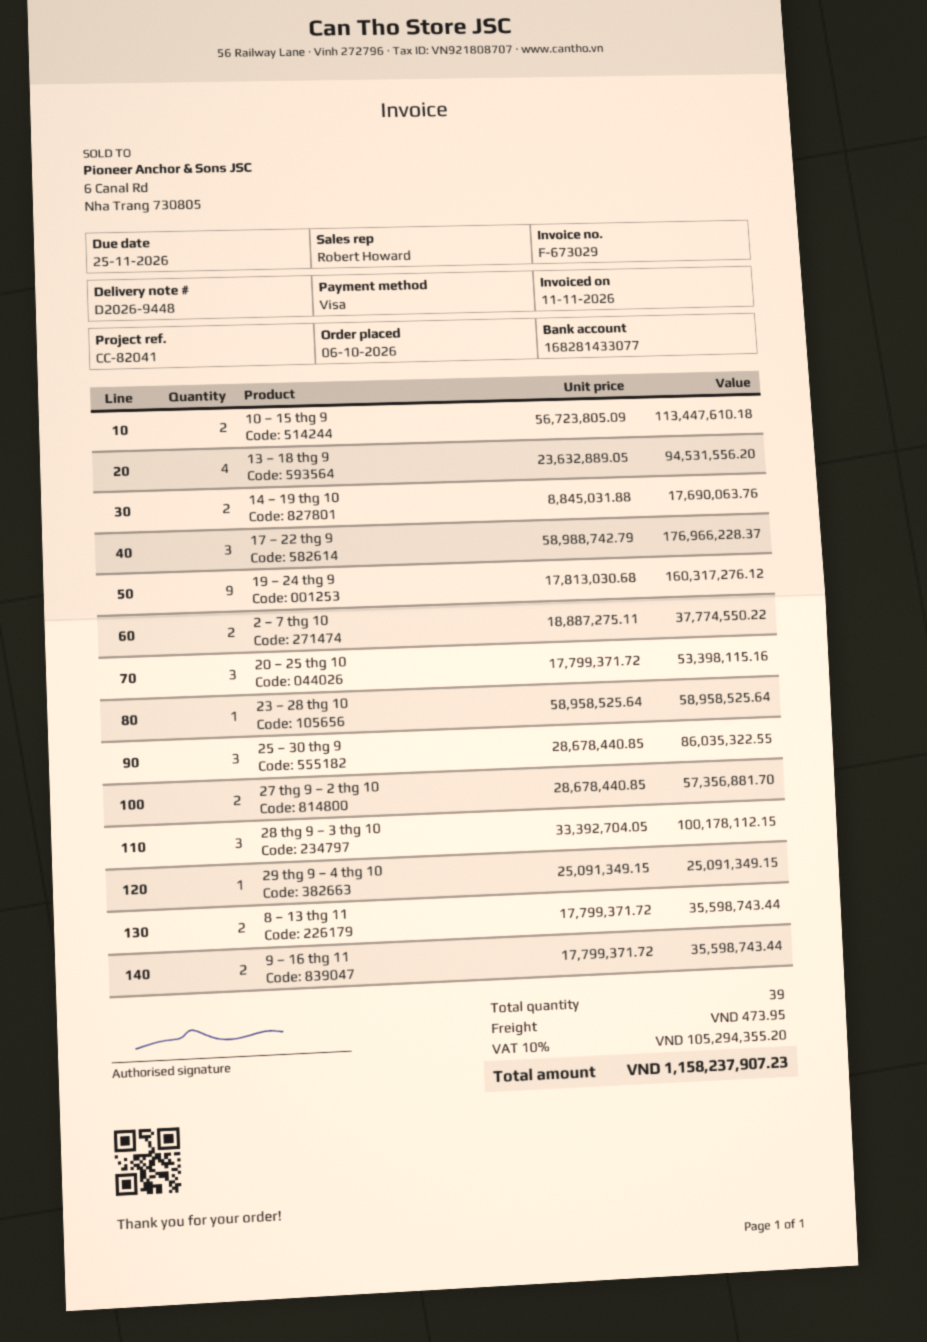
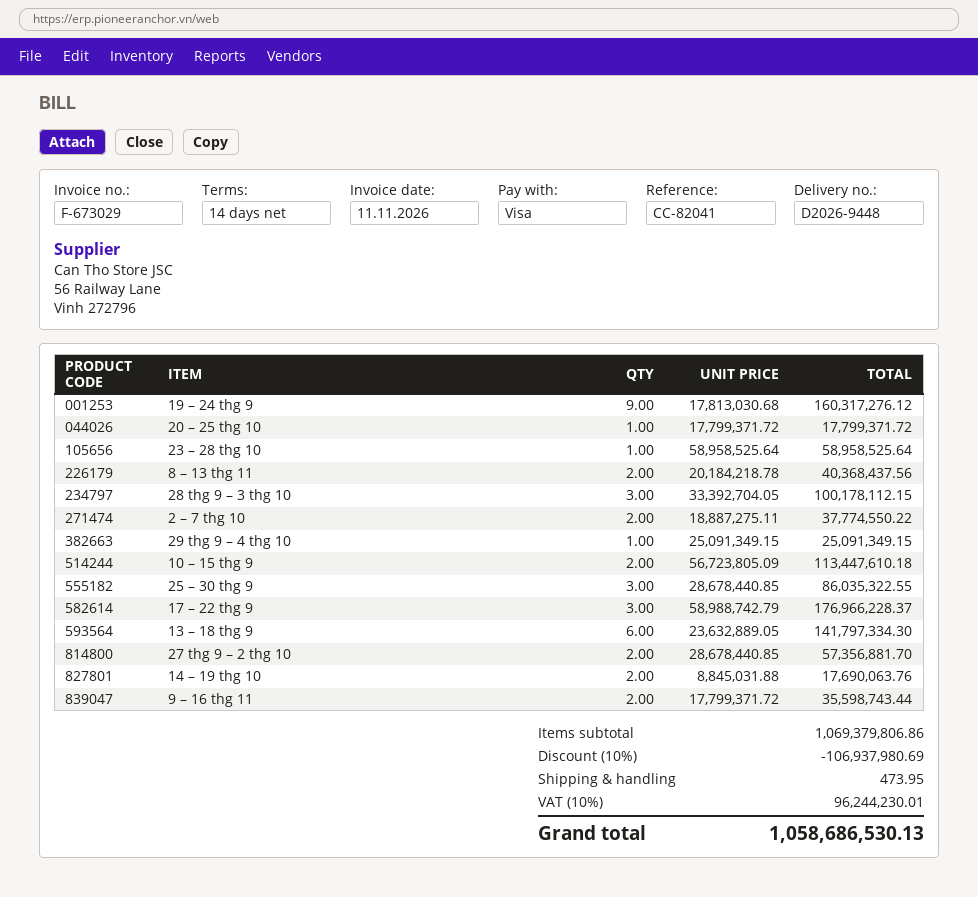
13 – 18 thg 9: 4 x 23632889.05 = 94531556.20 -> 6 x 23632889.05 = 141797334.30
20 – 25 thg 10: 3 x 17799371.72 = 53398115.16 -> 1 x 17799371.72 = 17799371.72
8 – 13 thg 11: 2 x 17799371.72 = 35598743.44 -> 2 x 20184218.78 = 40368437.56
discount: none -> 10% = 106937980.69
tax: 10% = 105294355.20 -> 10% = 96244230.01
total: 1158237907.23 -> 1058686530.13

